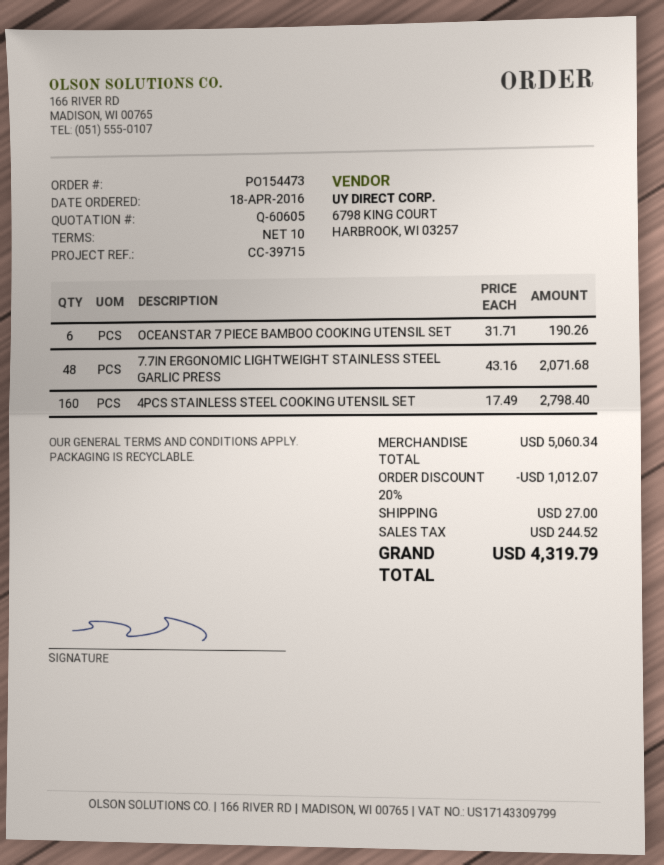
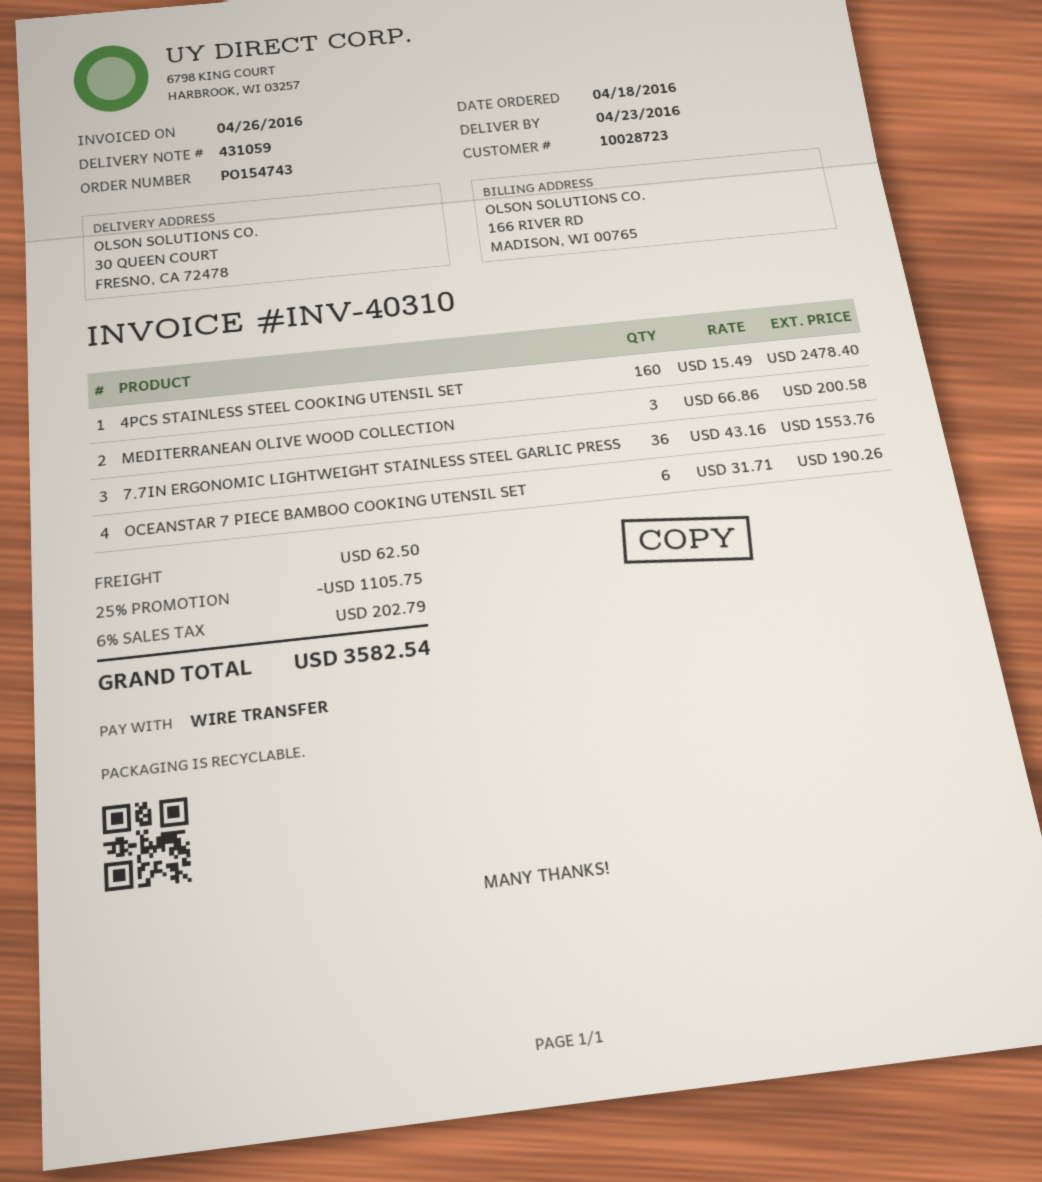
order number: PO154473 -> PO154743
7.7IN ERGONOMIC LIGHTWEIGHT STAINLESS STEEL GARLIC PRESS: 48 x 43.16 = 2071.68 -> 36 x 43.16 = 1553.76
4PCS STAINLESS STEEL COOKING UTENSIL SET: 160 x 17.49 = 2798.40 -> 160 x 15.49 = 2478.40
MEDITERRANEAN OLIVE WOOD COLLECTION: none -> 3 x 66.86 = 200.58
discount: 20% = 1012.07 -> 25% = 1105.75
shipping: 27.00 -> 62.50
tax: 244.52 -> 202.79
total: 4319.79 -> 3582.54

